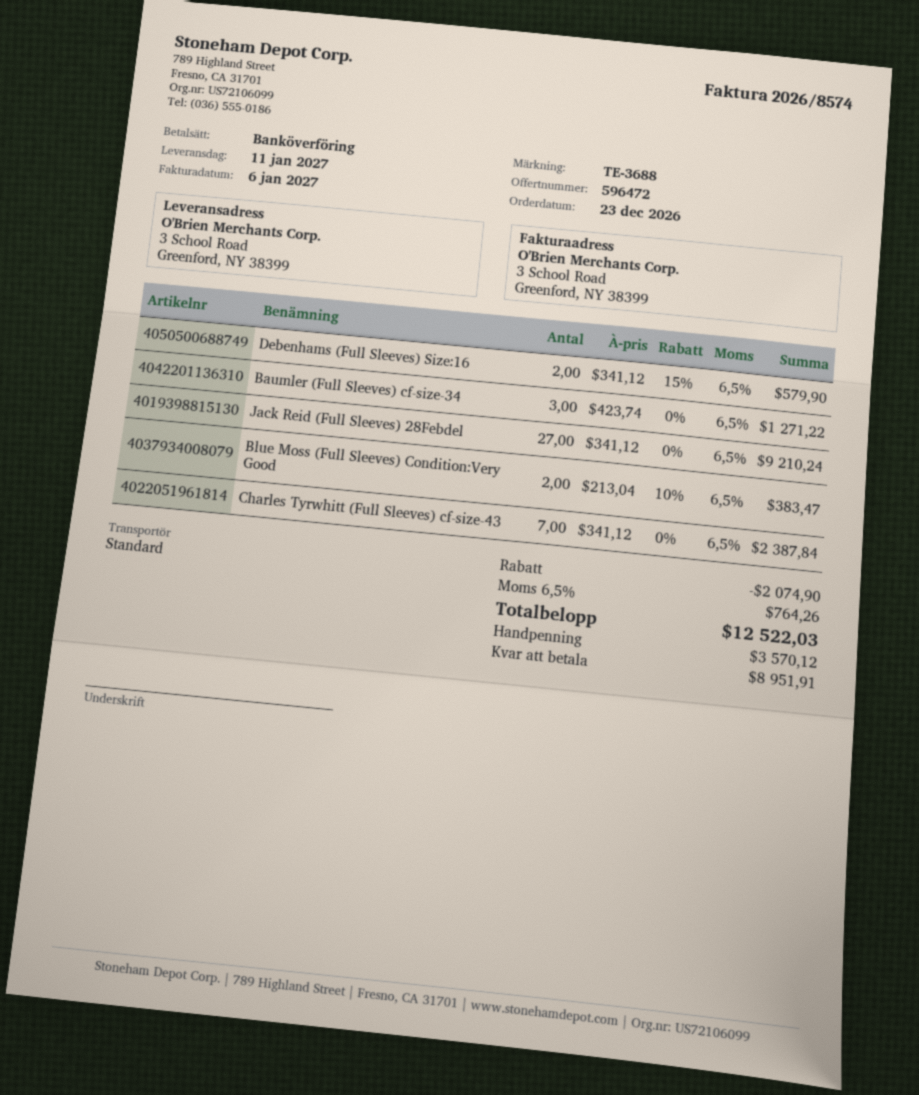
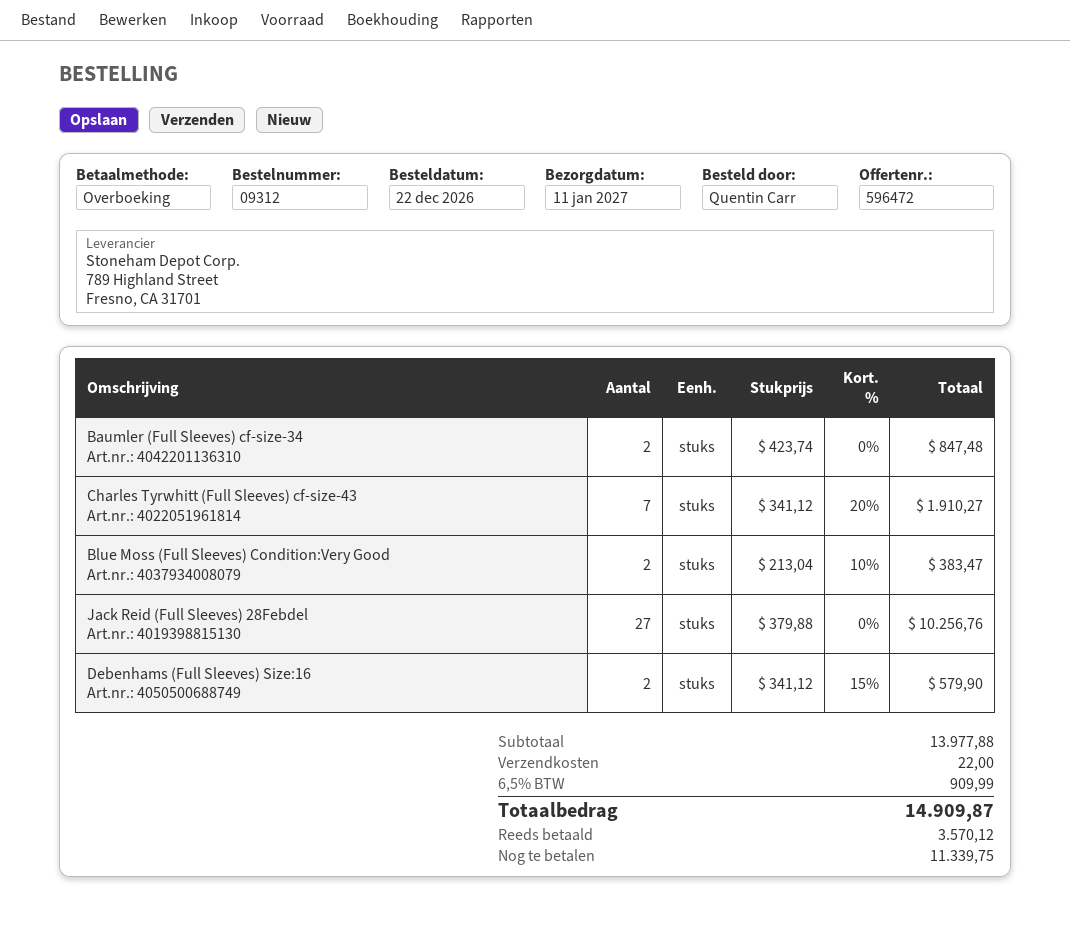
order date: 2026-12-23 -> 2026-12-22
Baumler (Full Sleeves) cf-size-34: 3 x 423.74 = 1271.22 -> 2 x 423.74 = 847.48
Jack Reid (Full Sleeves) 28Febdel: 27 x 341.12 = 9210.24 -> 27 x 379.88 = 10256.76
Charles Tyrwhitt (Full Sleeves) cf-size-43: 7 x 341.12 = 2387.84 -> 7 x 341.12 - 20% = 1910.27
discount: 2074.90 -> none
shipping: none -> 22.00
tax: 6.5% = 764.26 -> 6.5% = 909.99
total: 12522.03 -> 14909.87
balance: 8951.91 -> 11339.75

